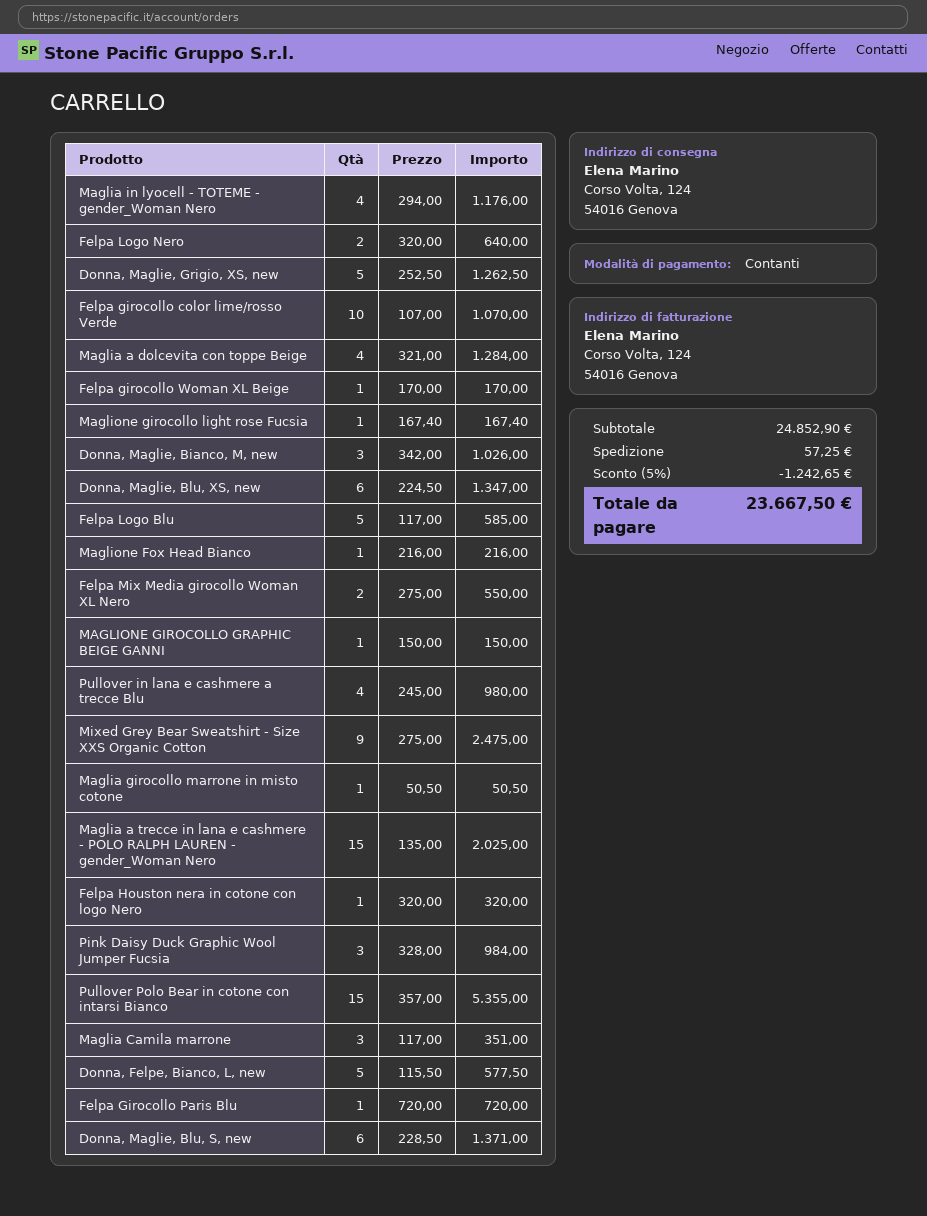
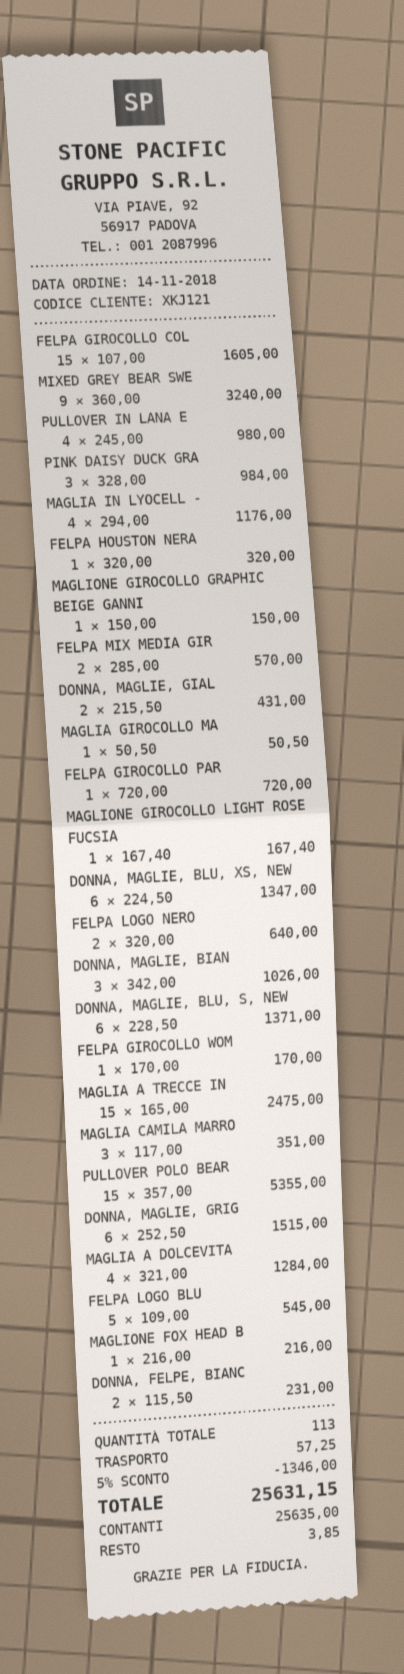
Donna, Maglie, Grigio, XS, new: 5 x 252.50 = 1262.50 -> 6 x 252.50 = 1515.00
Felpa girocollo color lime/rosso Verde: 10 x 107.00 = 1070.00 -> 15 x 107.00 = 1605.00
Felpa Logo Blu: 5 x 117.00 = 585.00 -> 5 x 109.00 = 545.00
Felpa Mix Media girocollo Woman XL Nero: 2 x 275.00 = 550.00 -> 2 x 285.00 = 570.00
Mixed Grey Bear Sweatshirt - Size XXS Organic Cotton: 9 x 275.00 = 2475.00 -> 9 x 360.00 = 3240.00
Maglia a trecce in lana e cashmere - POLO RALPH LAUREN - gender_Woman Nero: 15 x 135.00 = 2025.00 -> 15 x 165.00 = 2475.00
Donna, Felpe, Bianco, L, new: 5 x 115.50 = 577.50 -> 2 x 115.50 = 231.00
DONNA, MAGLIE, GIAL: none -> 2 x 215.50 = 431.00
discount: 5% = 1242.65 -> 5% = 1346.00
total: 23667.50 -> 25631.15

